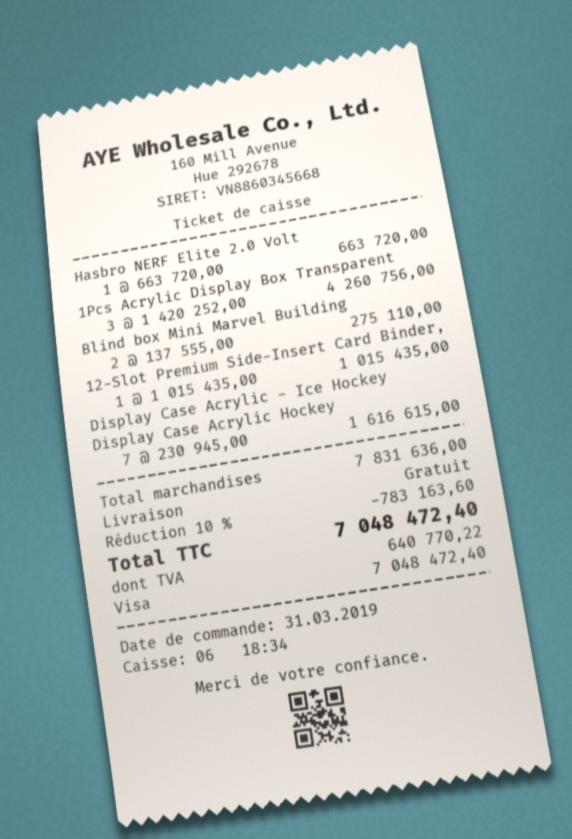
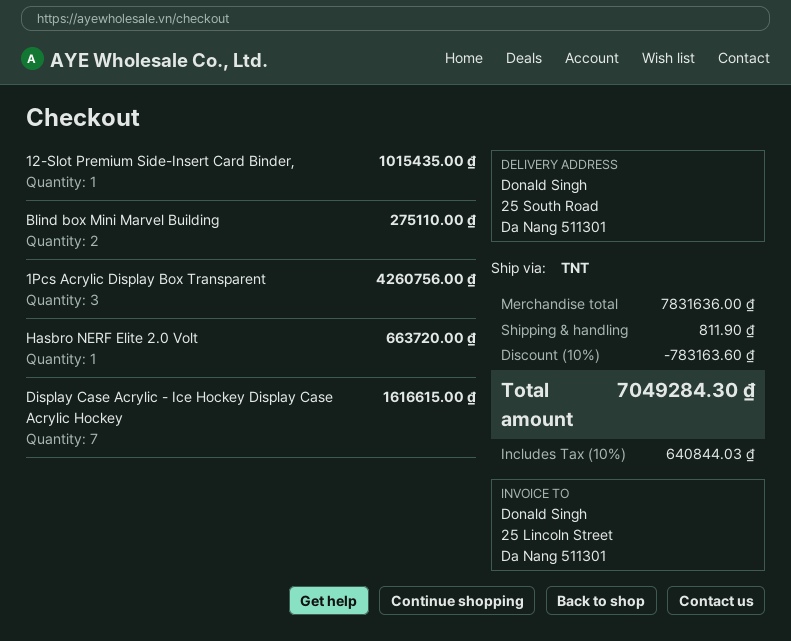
shipping: 0.00 -> 811.90
tax: 640770.22 -> 640844.03
total: 7048472.40 -> 7049284.30

